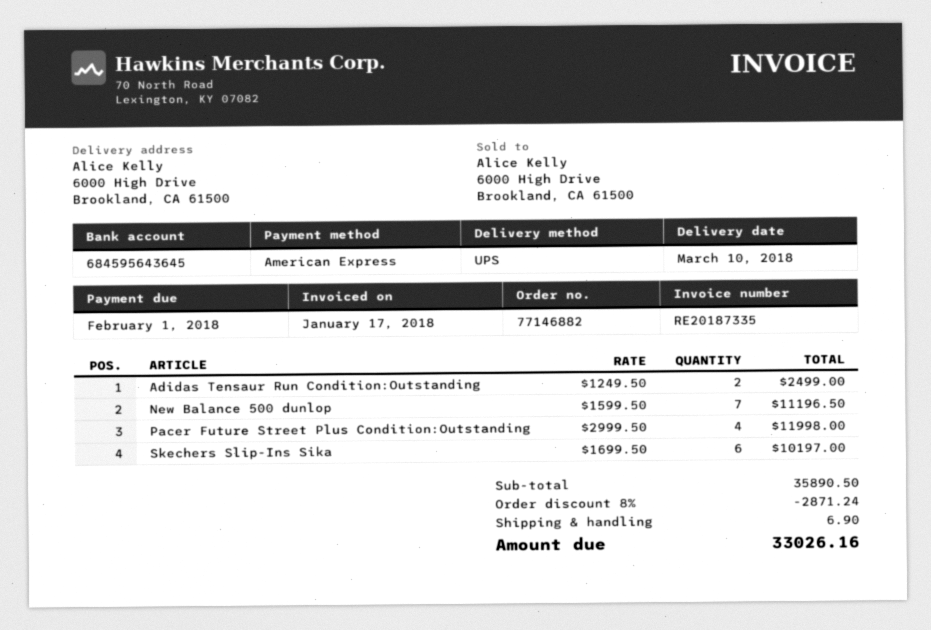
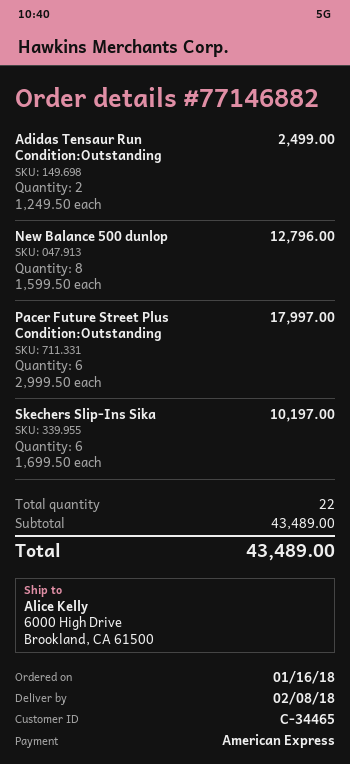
delivery date: 2018-03-10 -> 2018-02-08
New Balance 500 dunlop: 7 x 1599.50 = 11196.50 -> 8 x 1599.50 = 12796.00
Pacer Future Street Plus Condition:Outstanding: 4 x 2999.50 = 11998.00 -> 6 x 2999.50 = 17997.00
subtotal: 35890.50 -> 43489.00
discount: 8% = 2871.24 -> none
shipping: 6.90 -> none
total: 33026.16 -> 43489.00

